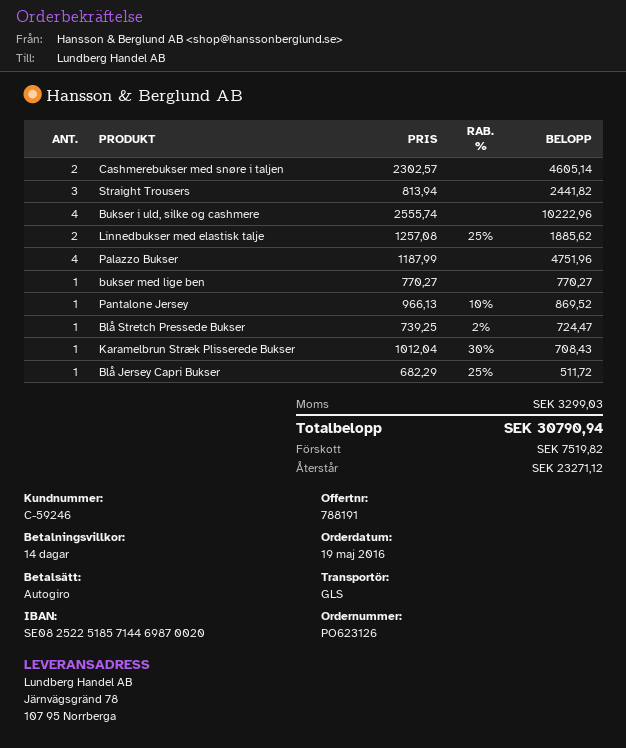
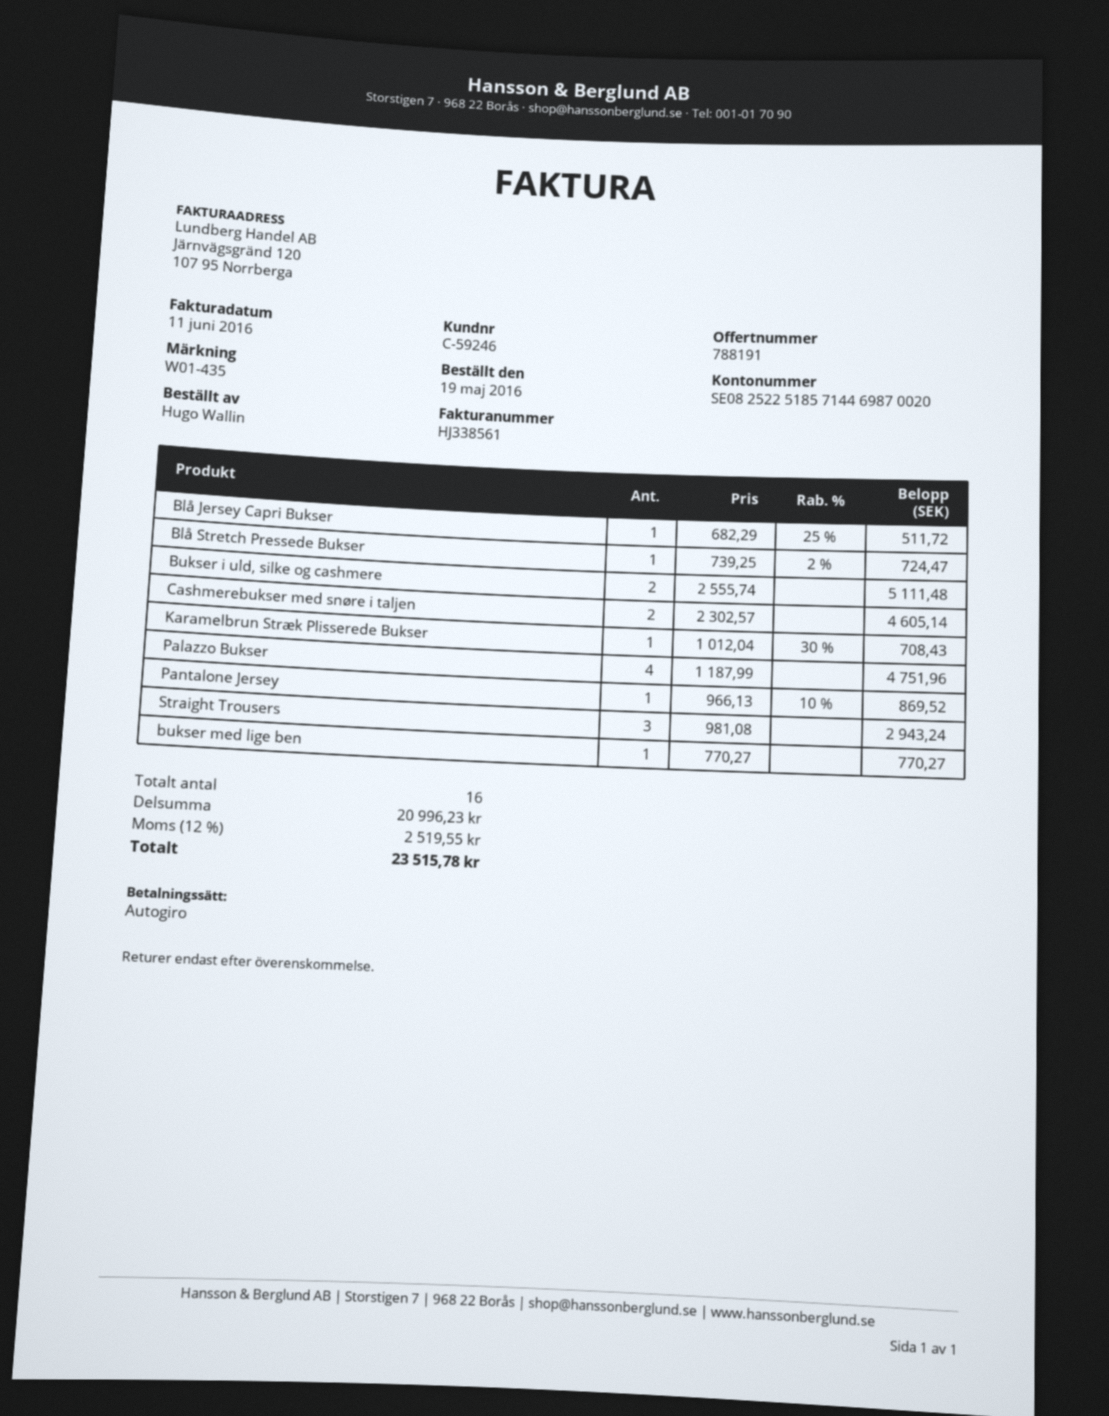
Straight Trousers: 3 x 813.94 = 2441.82 -> 3 x 981.08 = 2943.24
Bukser i uld, silke og cashmere: 4 x 2555.74 = 10222.96 -> 2 x 2555.74 = 5111.48
Linnedbukser med elastisk talje: 2 x 1257.08 - 25% = 1885.62 -> none
tax: 3299.03 -> 2519.55
total: 30790.94 -> 23515.78

